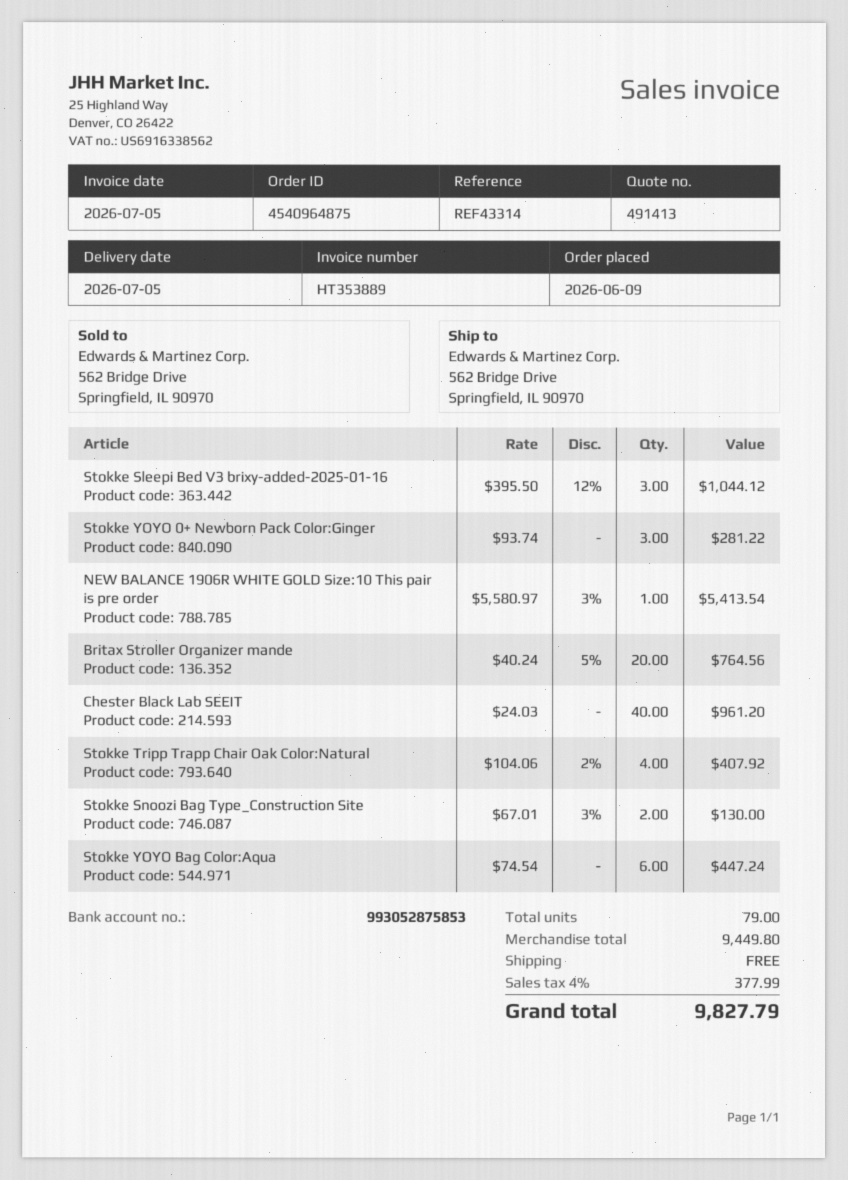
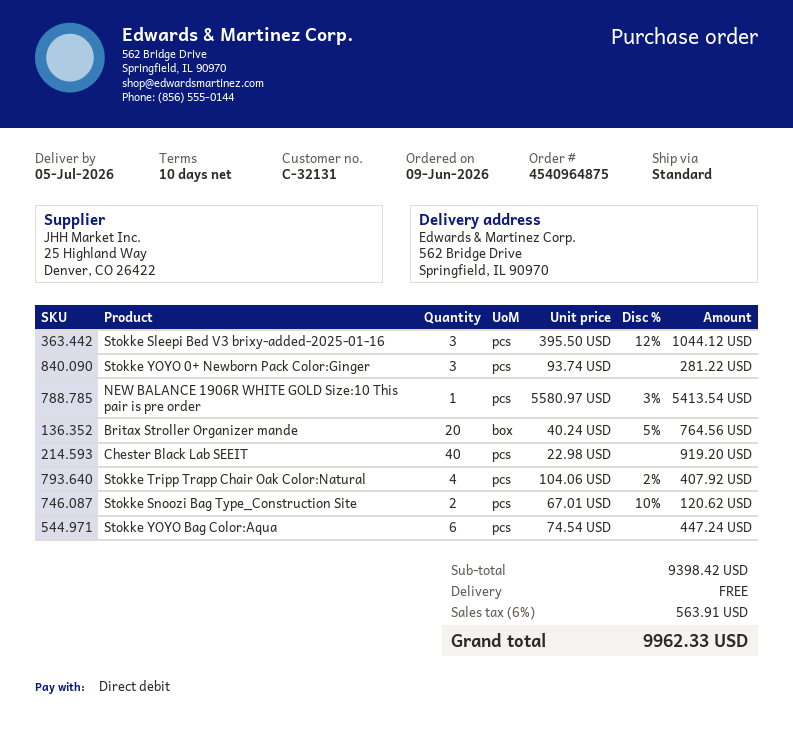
Chester Black Lab SEEIT: 40 x 24.03 = 961.20 -> 40 x 22.98 = 919.20
Stokke Snoozi Bag Type_Construction Site: 2 x 67.01 - 3% = 130.00 -> 2 x 67.01 - 10% = 120.62
subtotal: 9449.80 -> 9398.42
tax: 4% = 377.99 -> 6% = 563.91
total: 9827.79 -> 9962.33

